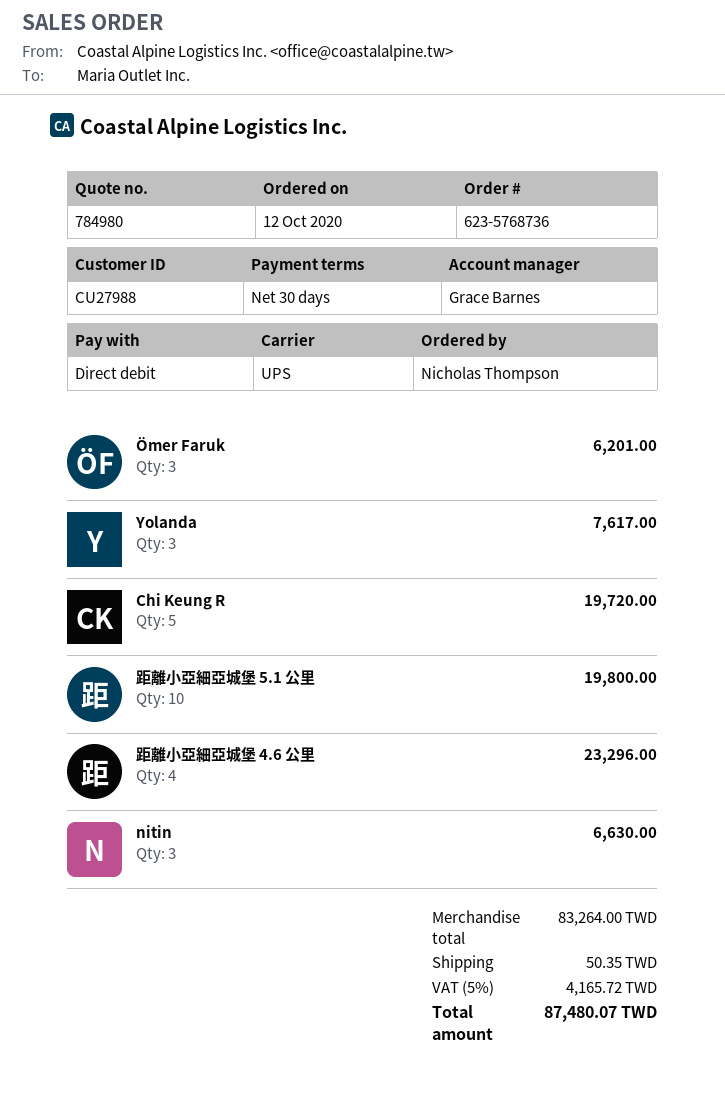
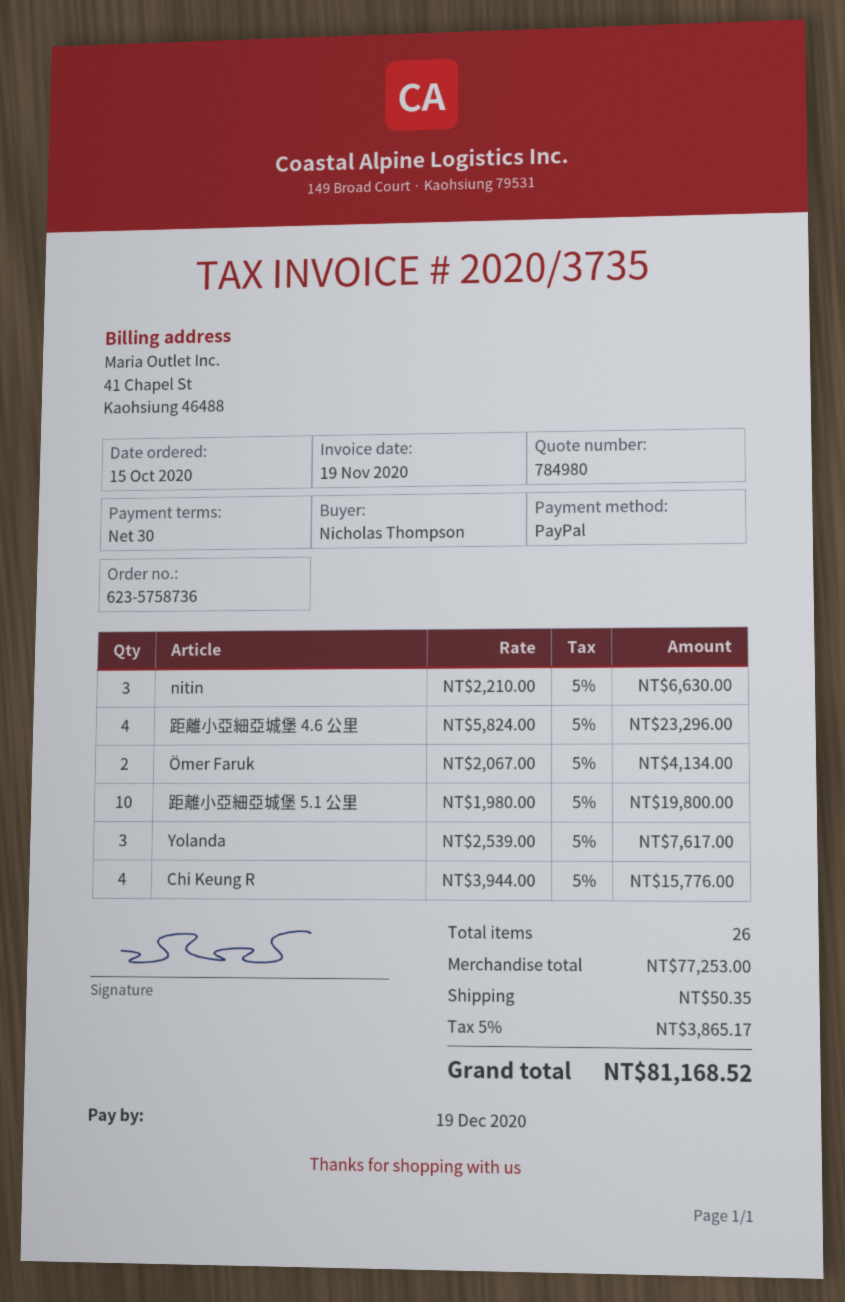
order number: 623-5768736 -> 623-5758736
order date: 2020-10-12 -> 2020-10-15
payment method: direct debit -> PayPal
Ömer Faruk: 3 for 6201.00 -> 2 for 4134.00
Chi Keung R: 5 for 19720.00 -> 4 for 15776.00
subtotal: 83264.00 -> 77253.00
tax: 5% = 4165.72 -> 5% = 3865.17
total: 87480.07 -> 81168.52

